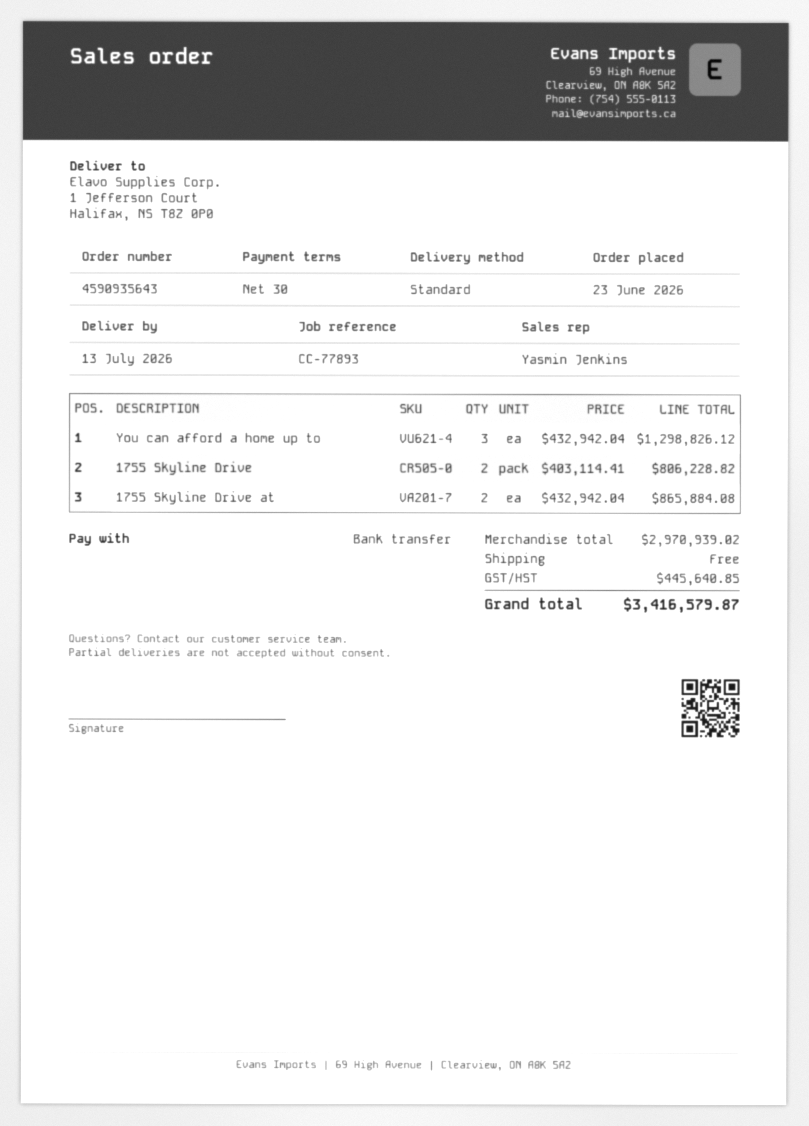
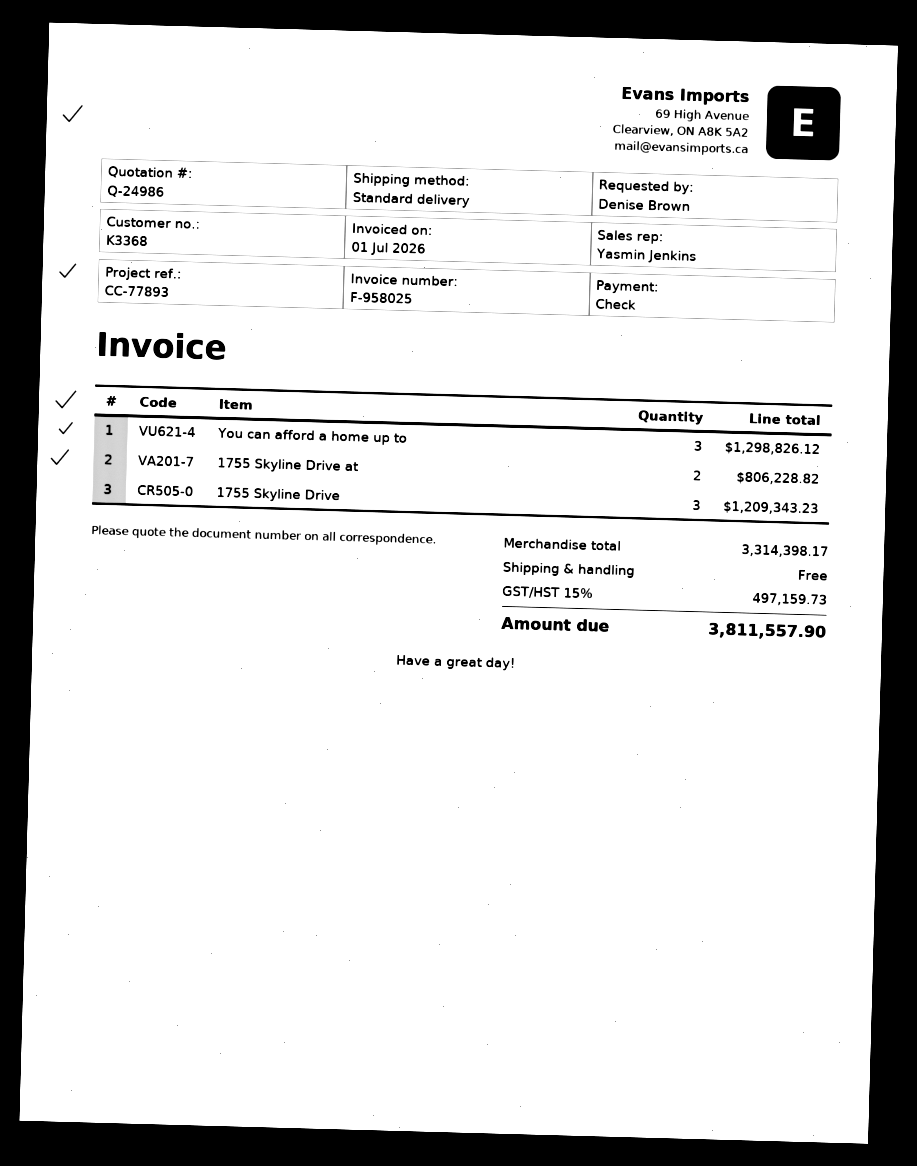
payment method: bank transfer -> cheque
1755 Skyline Drive: 2 for 806228.82 -> 3 for 1209343.23
1755 Skyline Drive at: 2 for 865884.08 -> 2 for 806228.82
subtotal: 2970939.02 -> 3314398.17
tax: 445640.85 -> 497159.73
total: 3416579.87 -> 3811557.90

